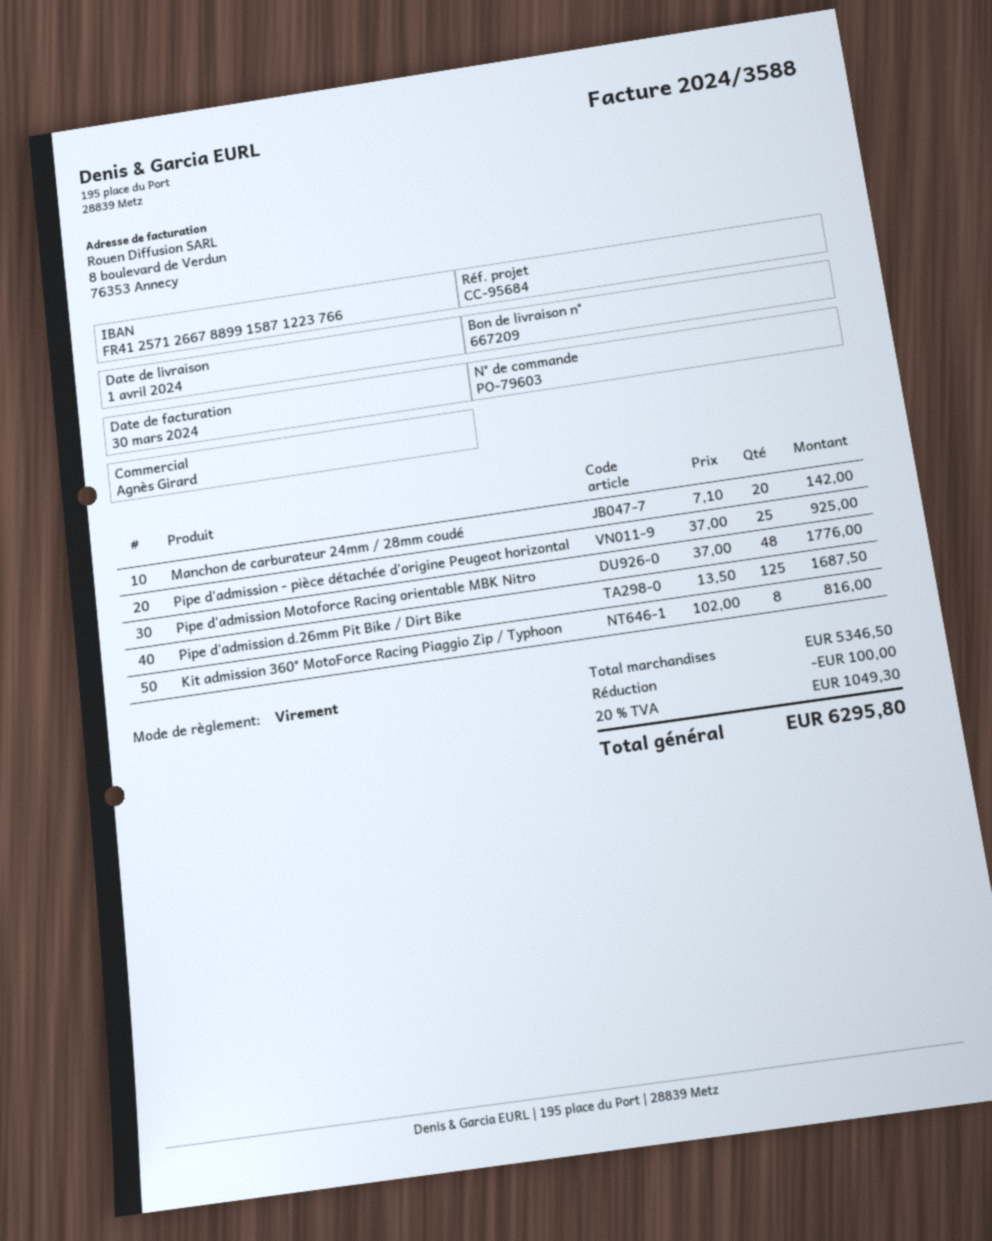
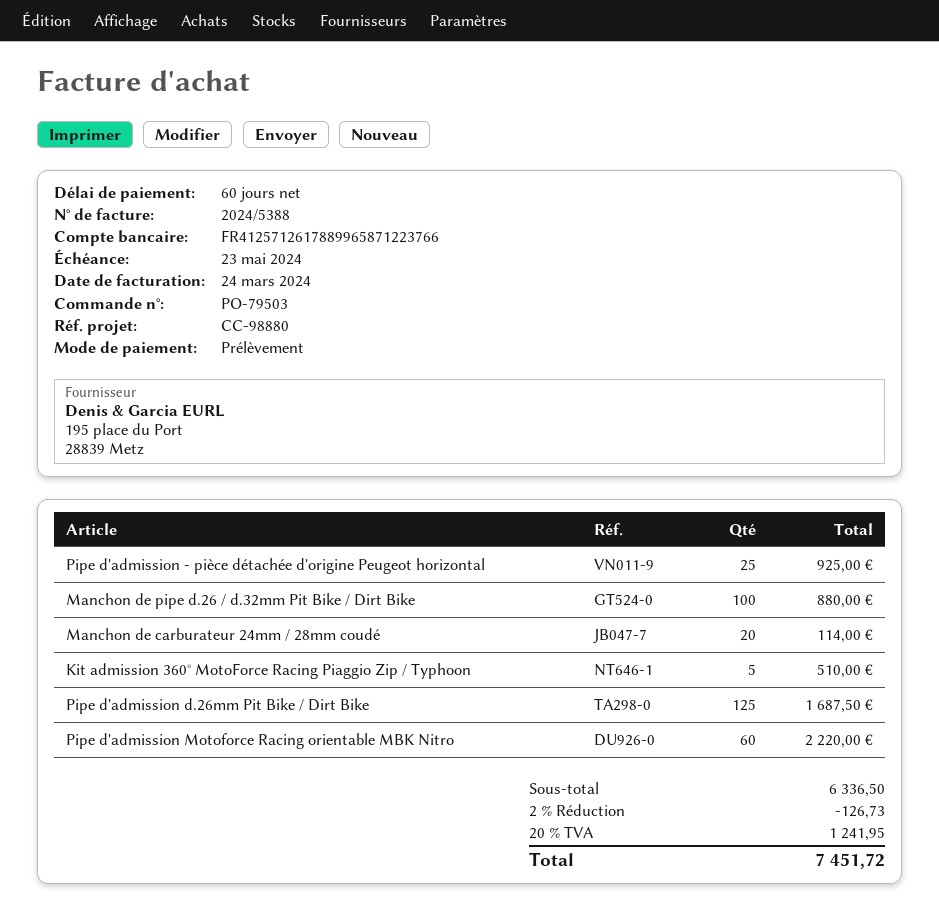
order number: PO-79603 -> PO-79503
invoice number: 2024/3588 -> 2024/5388
invoice date: 2024-03-30 -> 2024-03-24
reference: CC-95684 -> CC-98880
payment method: bank transfer -> direct debit
bank account: FR4125712667889915871223766 -> FR4125712617889965871223766
Manchon de carburateur 24mm / 28mm coudé: 20 for 142.00 -> 20 for 114.00
Pipe d'admission Motoforce Racing orientable MBK Nitro: 48 for 1776.00 -> 60 for 2220.00
Kit admission 360° MotoForce Racing Piaggio Zip / Typhoon: 8 for 816.00 -> 5 for 510.00
Manchon de pipe d.26 / d.32mm Pit Bike / Dirt Bike: none -> 100 for 880.00
subtotal: 5346.50 -> 6336.50
discount: 100.00 -> 126.73
tax: 20% = 1049.30 -> 20% = 1241.95
total: 6295.80 -> 7451.72

